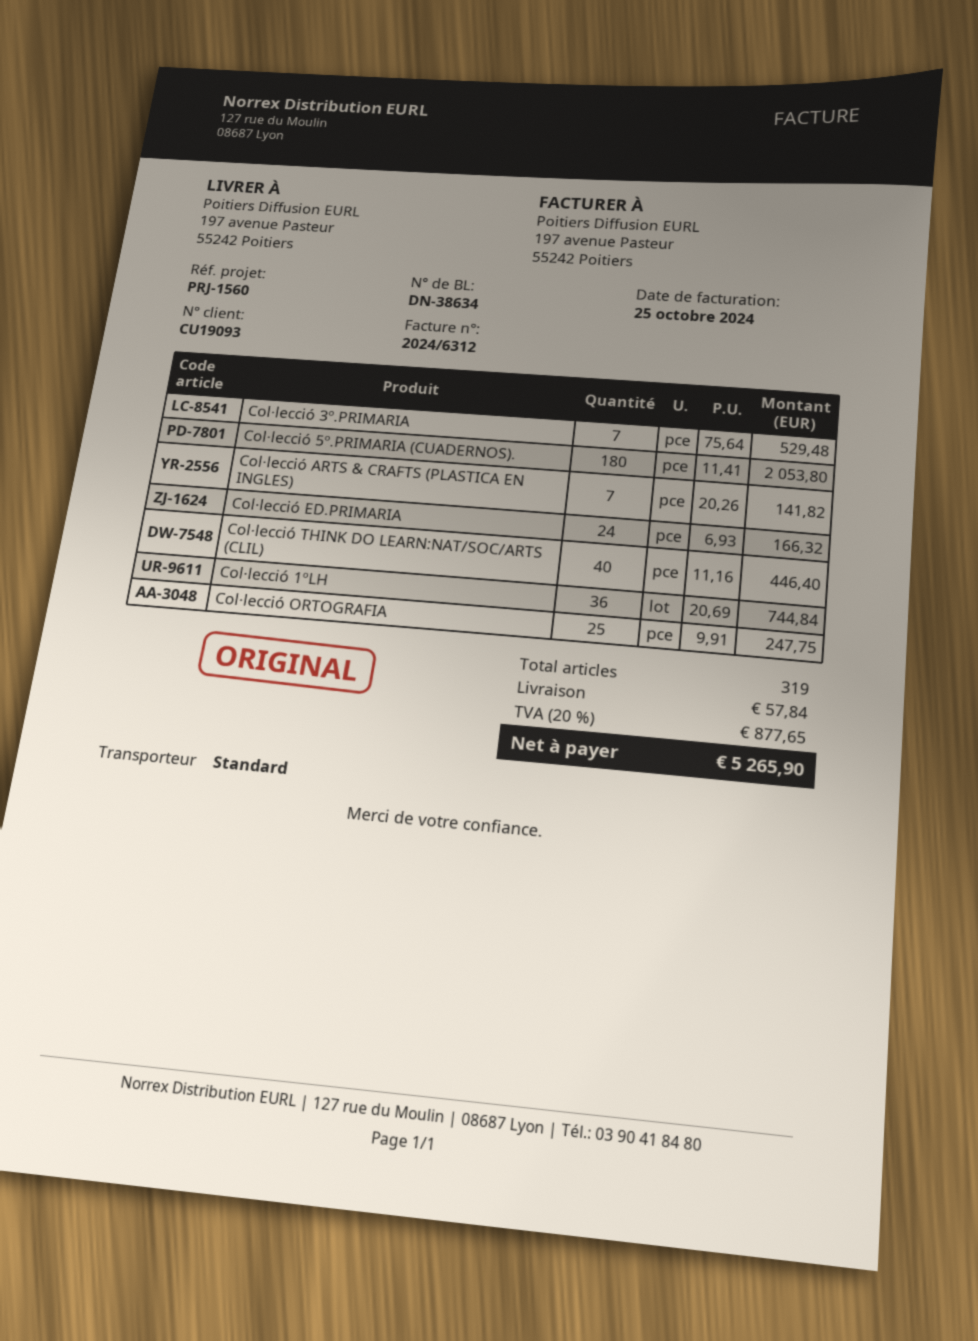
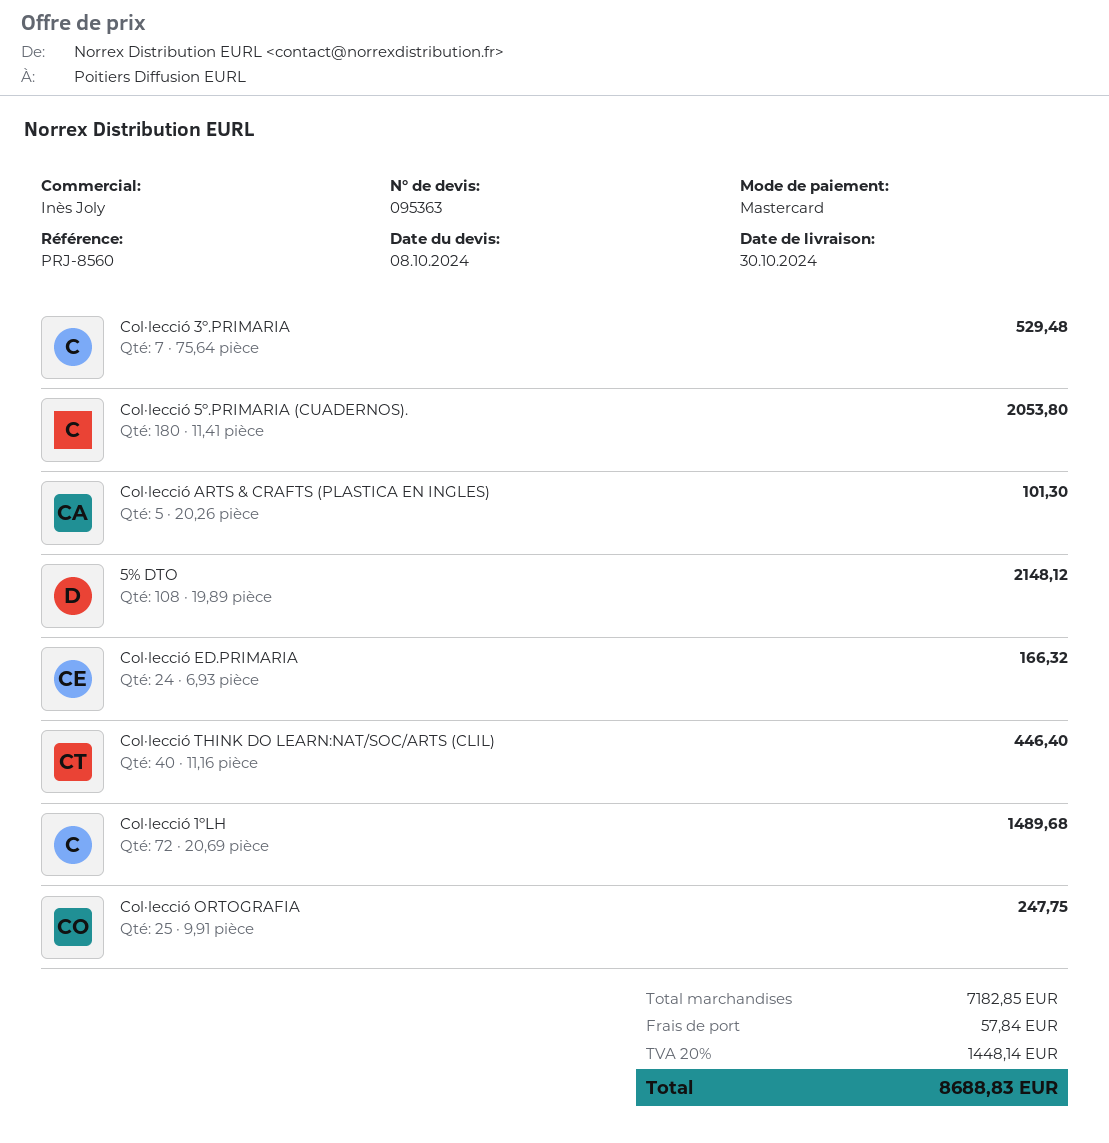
reference: PRJ-1560 -> PRJ-8560
Col·lecció ARTS & CRAFTS (PLASTICA EN INGLES): 7 x 20.26 = 141.82 -> 5 x 20.26 = 101.30
Col·lecció 1ºLH: 36 x 20.69 = 744.84 -> 72 x 20.69 = 1489.68
5% DTO: none -> 108 x 19.89 = 2148.12
tax: 20% = 877.65 -> 20% = 1448.14
total: 5265.90 -> 8688.83

